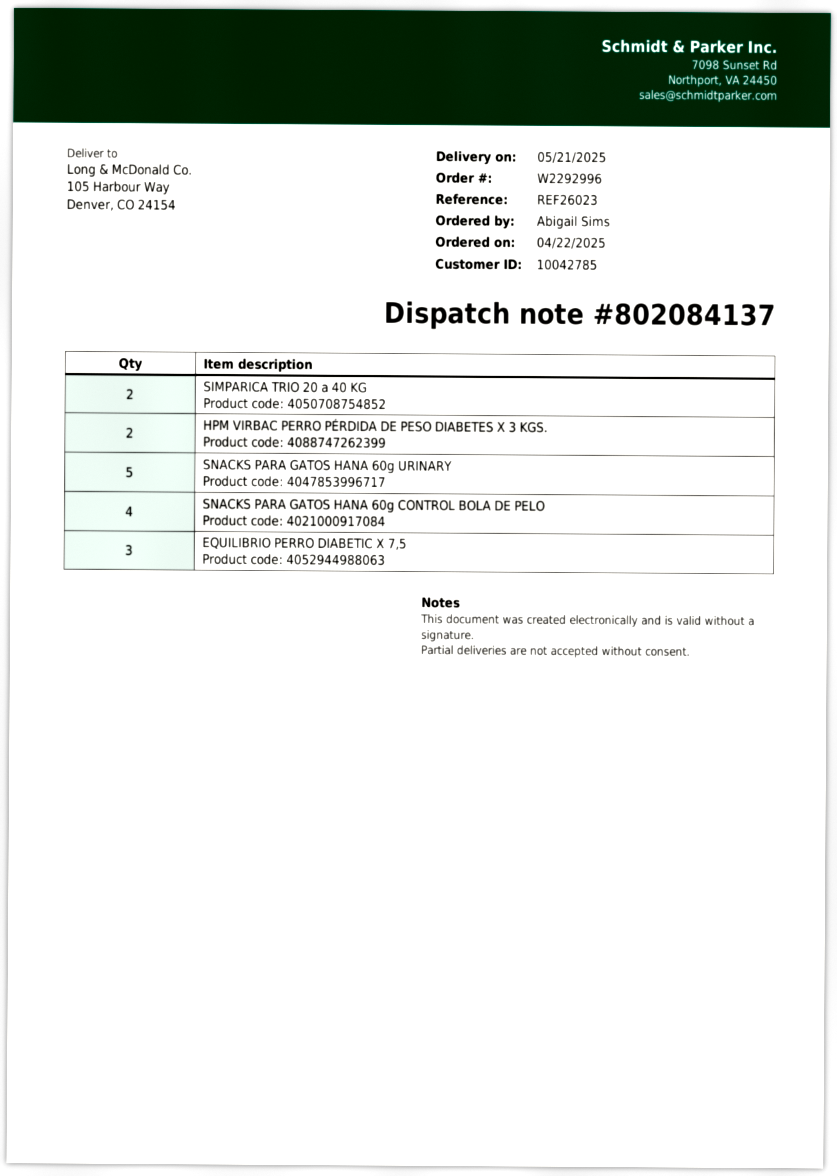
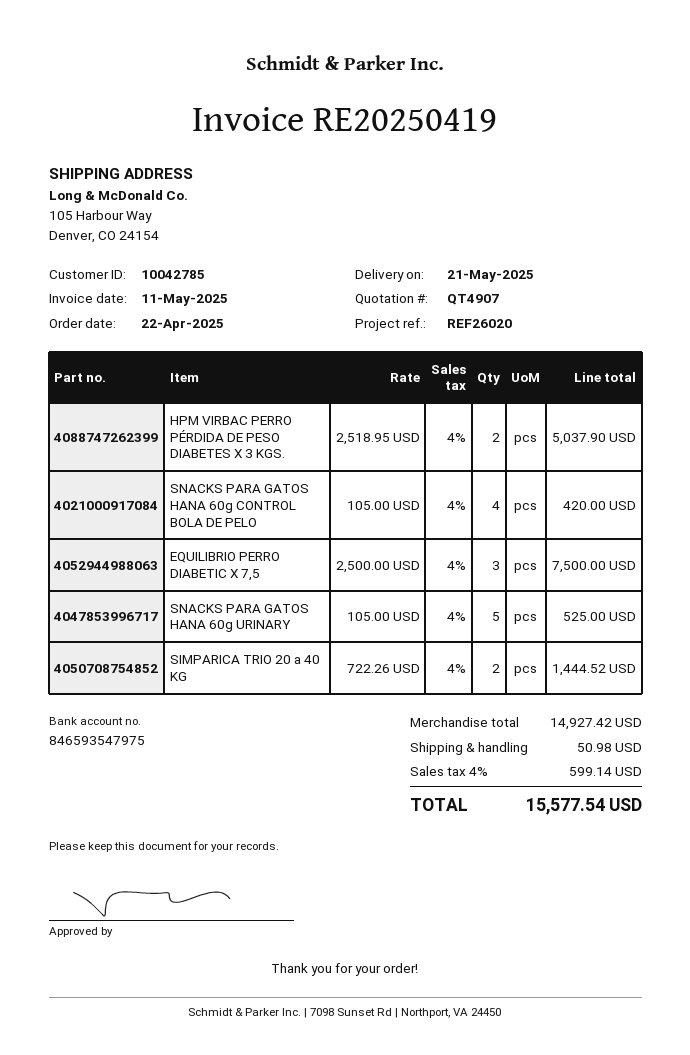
reference: REF26023 -> REF26020

